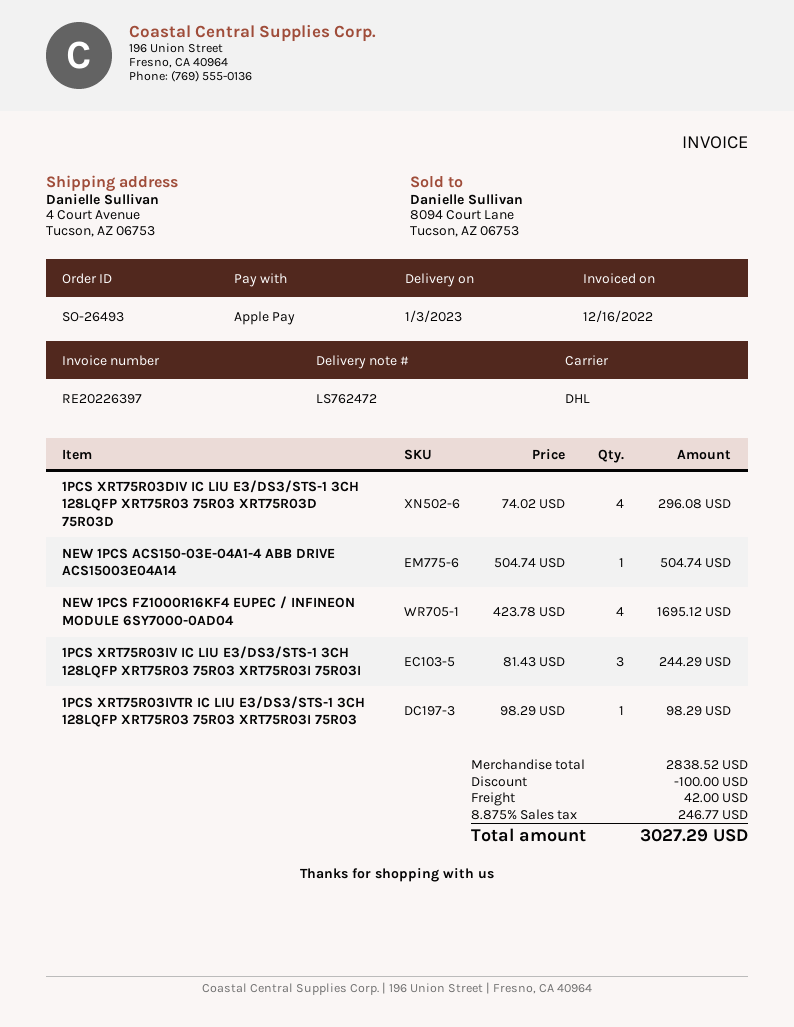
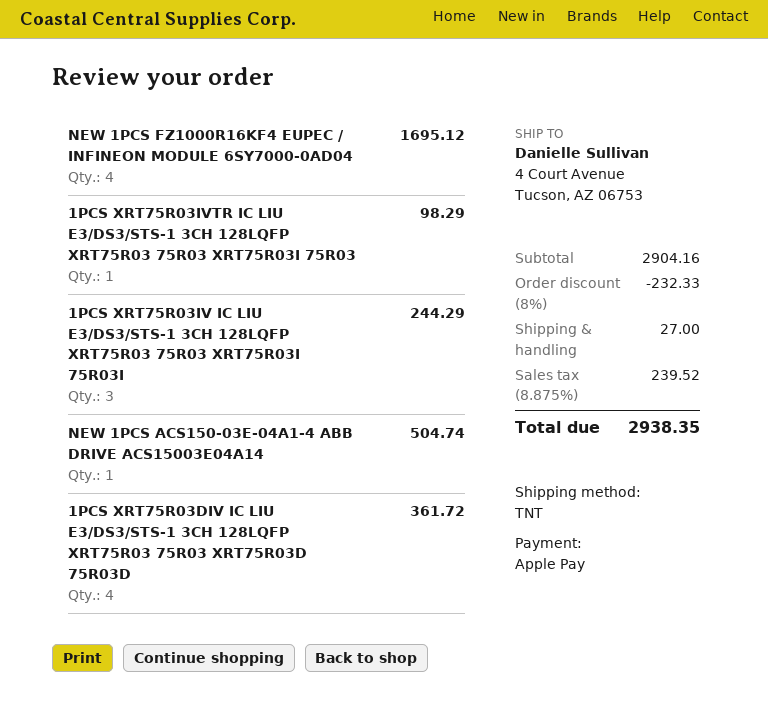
shipping method: DHL -> TNT
1PCS XRT75R03DIV IC LIU E3/DS3/STS-1 3CH 128LQFP XRT75R03 75R03 XRT75R03D 75R03D: 4 for 296.08 -> 4 for 361.72
subtotal: 2838.52 -> 2904.16
discount: 100.00 -> 232.33
shipping: 42.00 -> 27.00
tax: 8.875% = 246.77 -> 8.875% = 239.52
total: 3027.29 -> 2938.35

